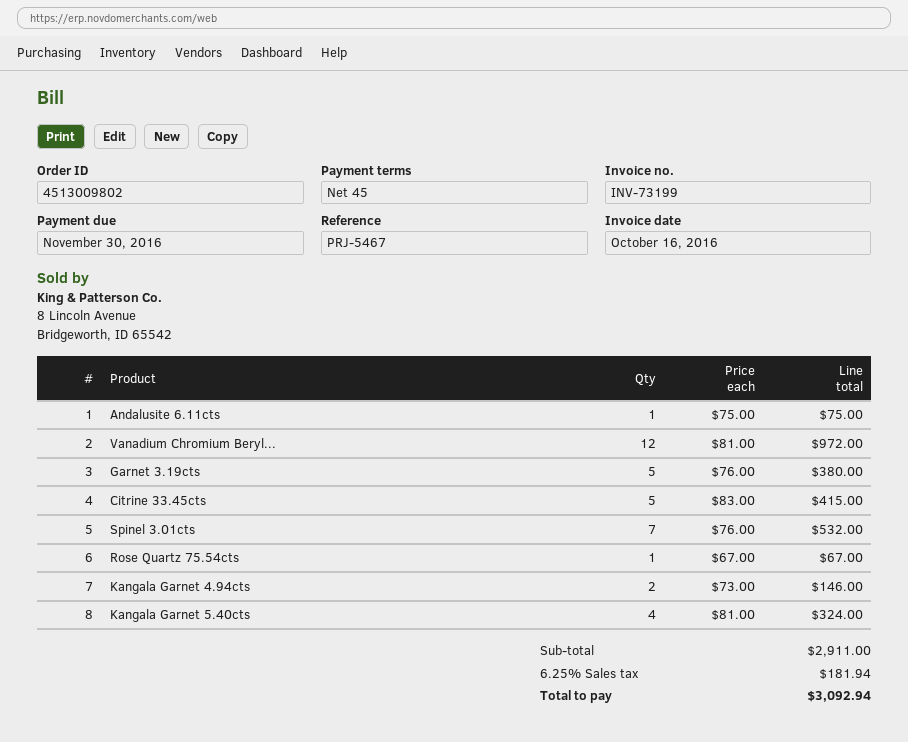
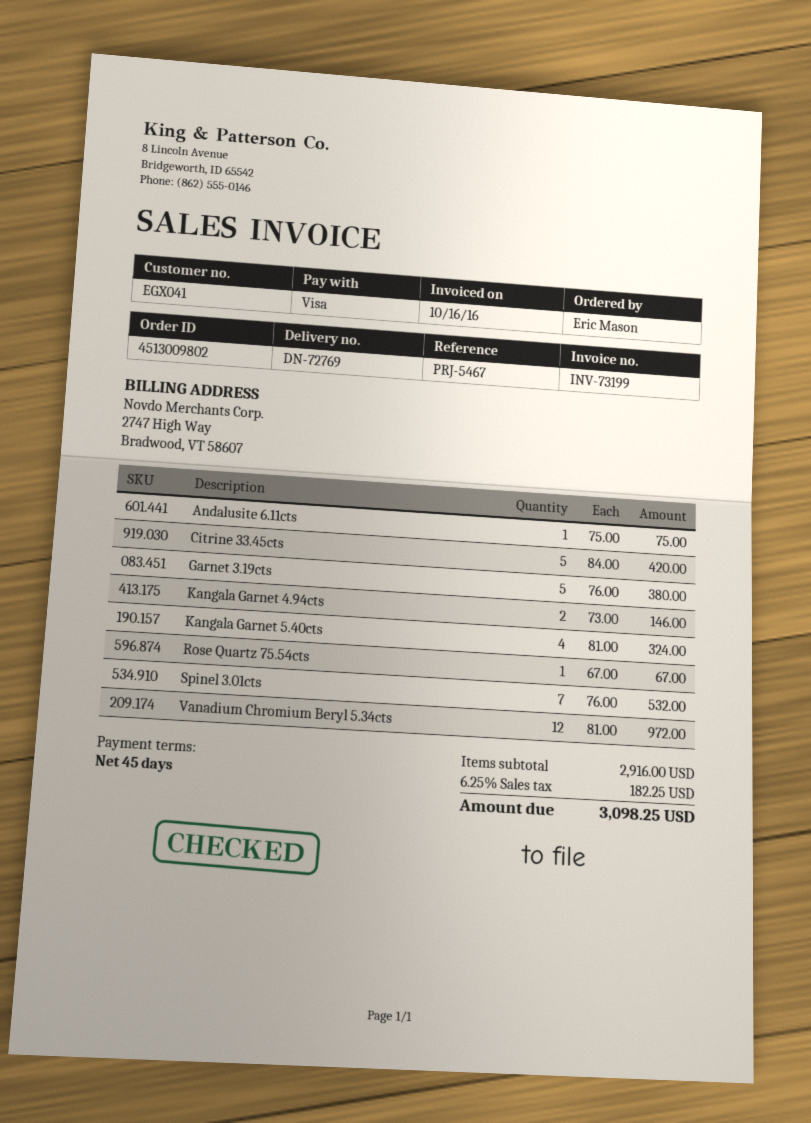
Citrine 33.45cts: 5 x 83.00 = 415.00 -> 5 x 84.00 = 420.00
subtotal: 2911.00 -> 2916.00
tax: 6.25% = 181.94 -> 6.25% = 182.25
total: 3092.94 -> 3098.25

